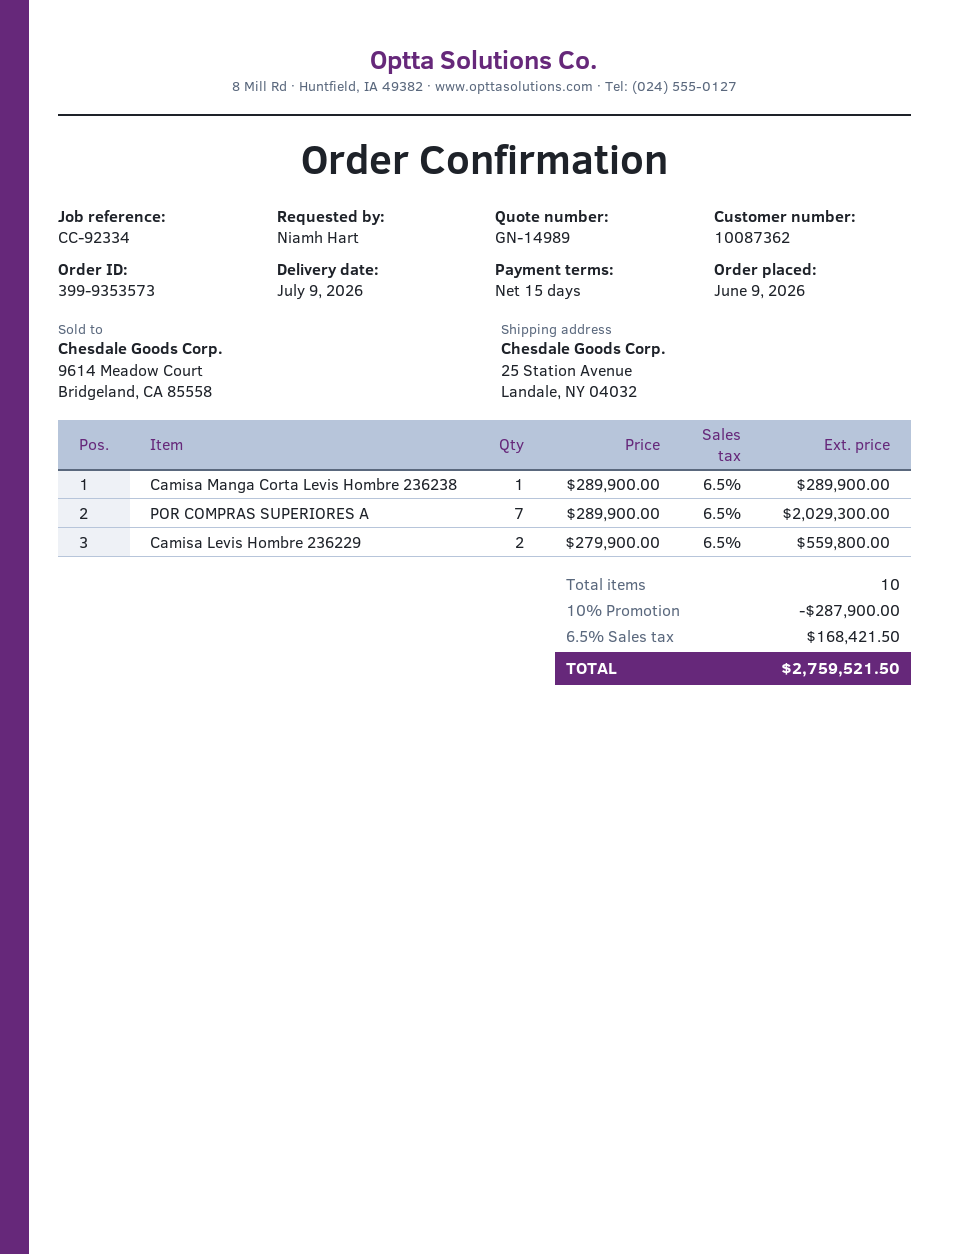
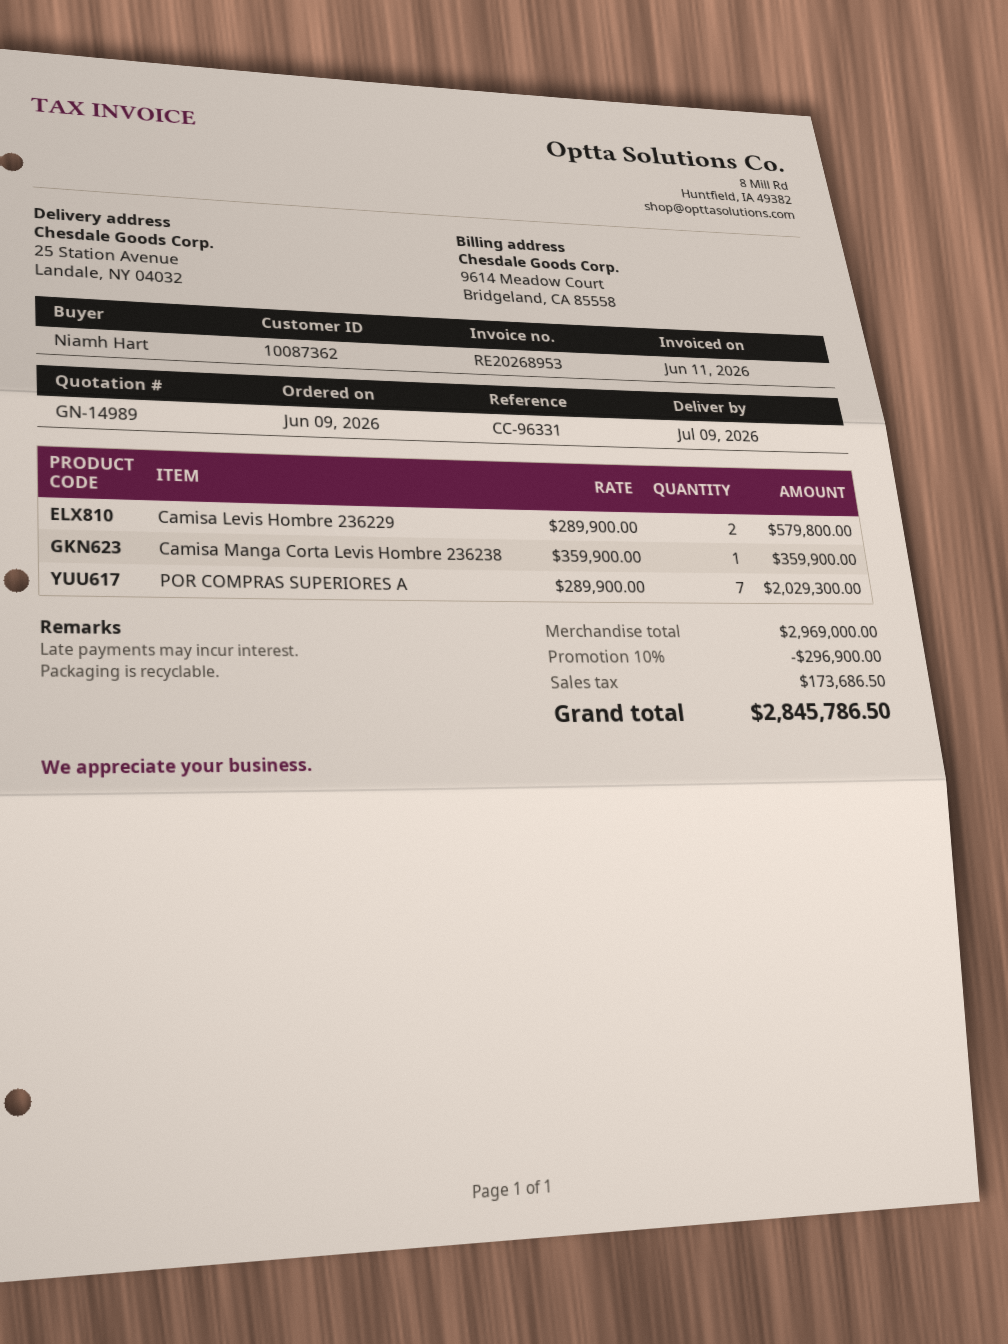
reference: CC-92334 -> CC-96331
Camisa Manga Corta Levis Hombre 236238: 1 x 289900.00 = 289900.00 -> 1 x 359900.00 = 359900.00
Camisa Levis Hombre 236229: 2 x 279900.00 = 559800.00 -> 2 x 289900.00 = 579800.00
discount: 10% = 287900.00 -> 10% = 296900.00
tax: 168421.50 -> 173686.50
total: 2759521.50 -> 2845786.50

